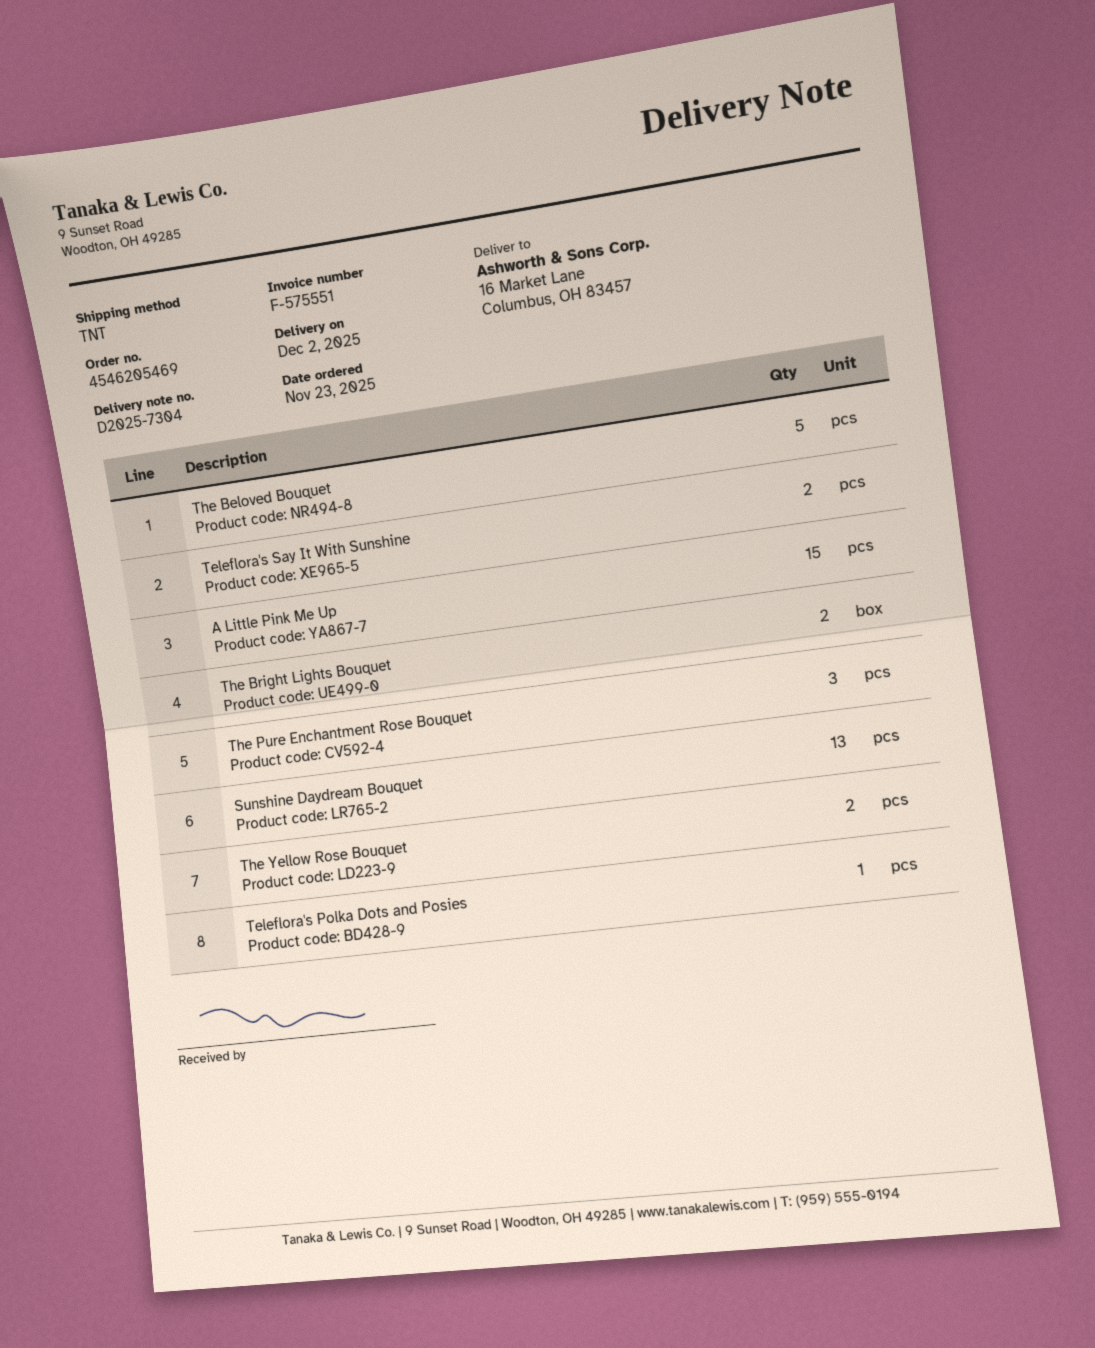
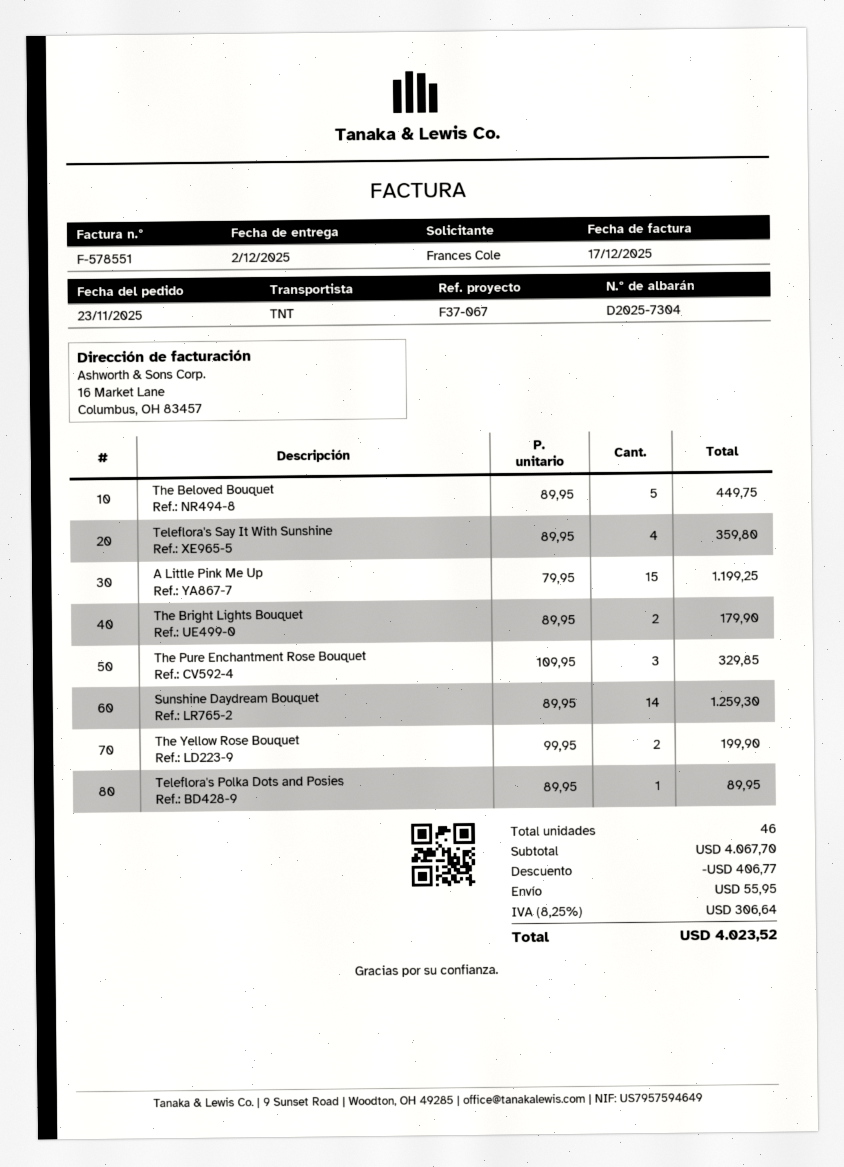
invoice number: F-575551 -> F-578551
Teleflora's Say It With Sunshine: 2 -> 4
Sunshine Daydream Bouquet: 13 -> 14

